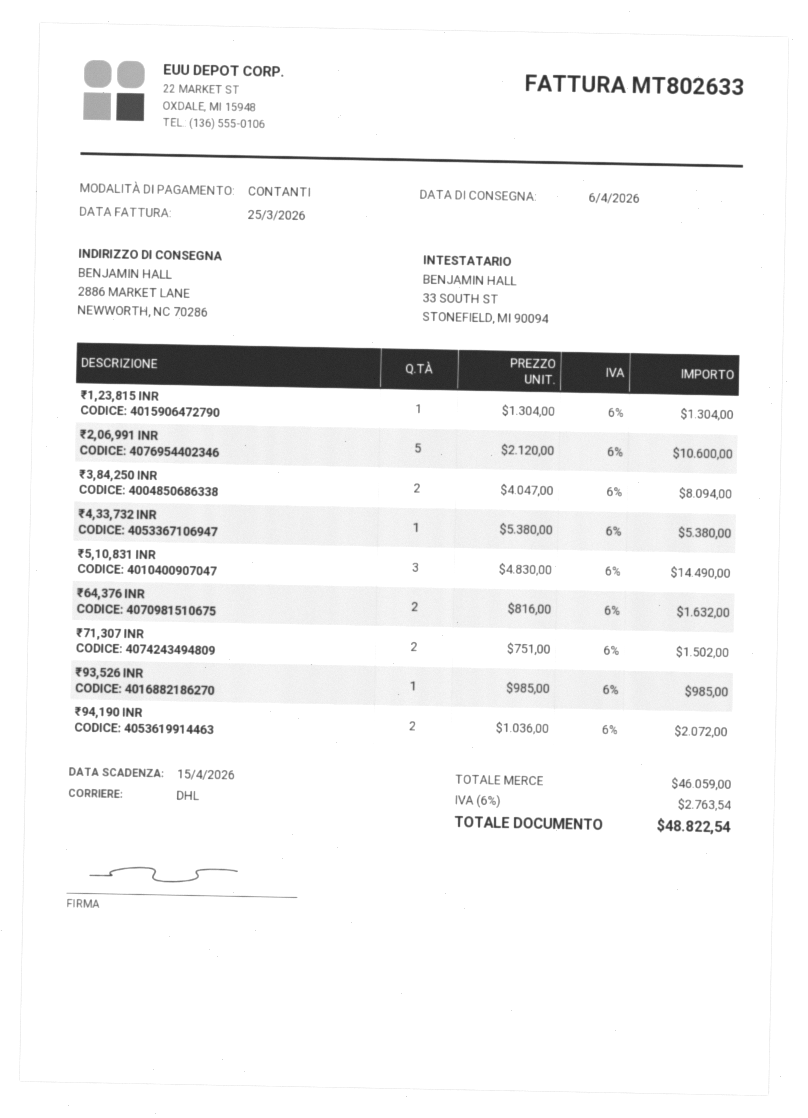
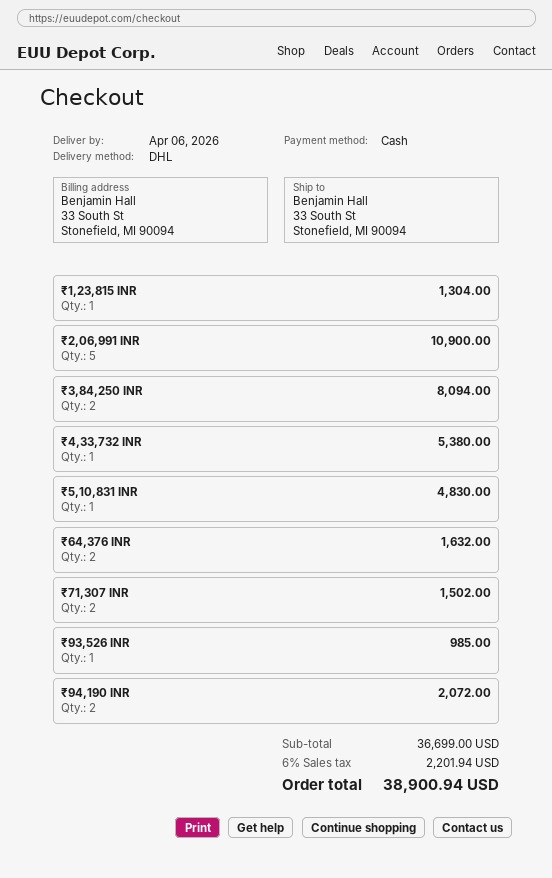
ship to: 2886 MARKET LANE, NEWWORTH, NC 70286 -> 33 South St, Stonefield, MI 90094
₹2,06,991 INR: 5 for 10600.00 -> 5 for 10900.00
₹5,10,831 INR: 3 for 14490.00 -> 1 for 4830.00
subtotal: 46059.00 -> 36699.00
tax: 6% = 2763.54 -> 6% = 2201.94
total: 48822.54 -> 38900.94

